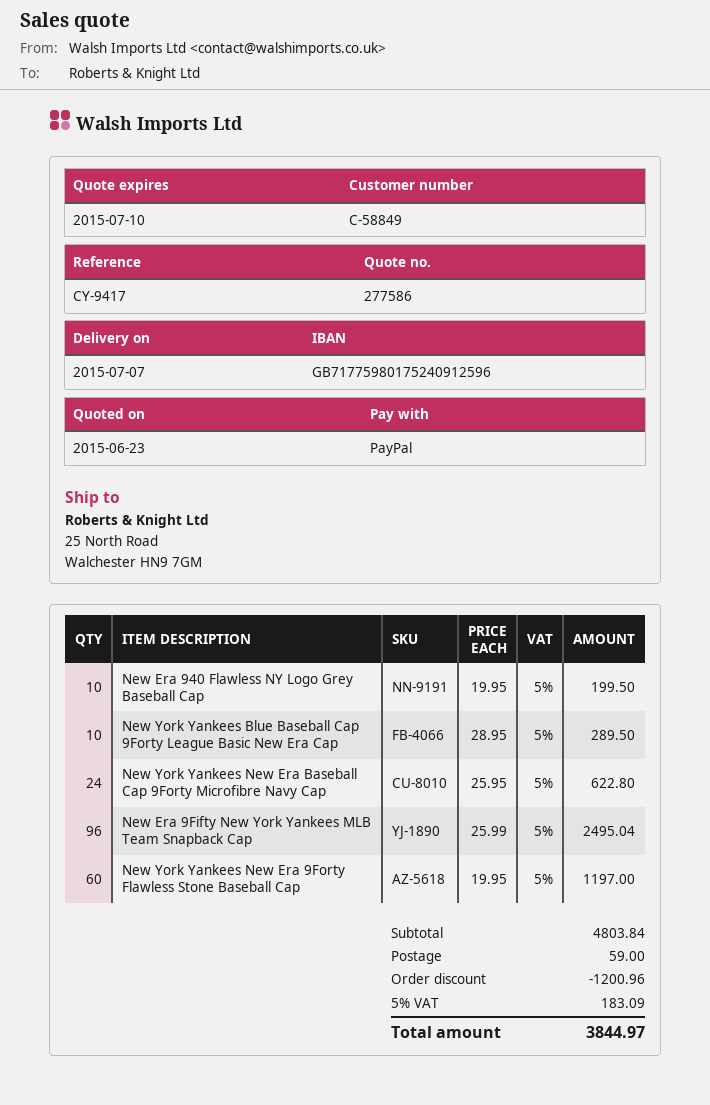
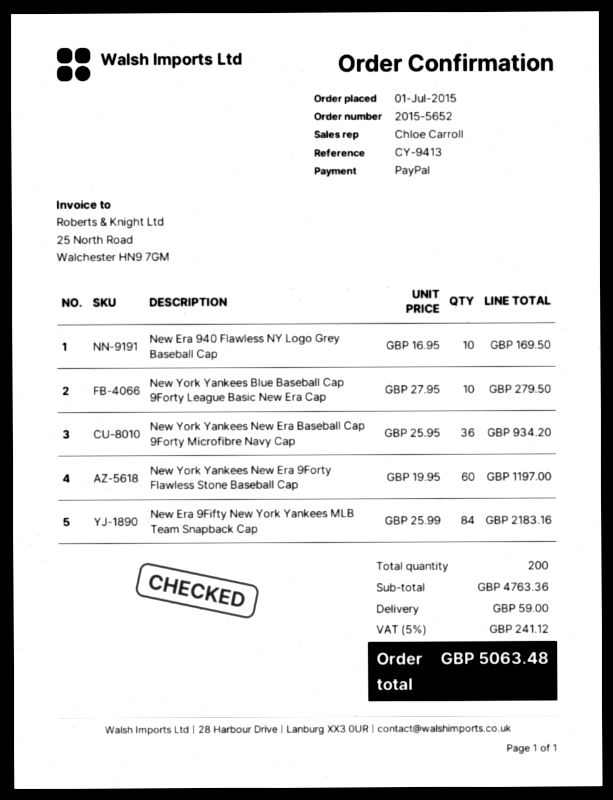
reference: CY-9417 -> CY-9413
New Era 940 Flawless NY Logo Grey Baseball Cap: 10 x 19.95 = 199.50 -> 10 x 16.95 = 169.50
New York Yankees Blue Baseball Cap 9Forty League Basic New Era Cap: 10 x 28.95 = 289.50 -> 10 x 27.95 = 279.50
New York Yankees New Era Baseball Cap 9Forty Microfibre Navy Cap: 24 x 25.95 = 622.80 -> 36 x 25.95 = 934.20
New Era 9Fifty New York Yankees MLB Team Snapback Cap: 96 x 25.99 = 2495.04 -> 84 x 25.99 = 2183.16
subtotal: 4803.84 -> 4763.36
discount: 1200.96 -> none
tax: 5% = 183.09 -> 5% = 241.12
total: 3844.97 -> 5063.48

